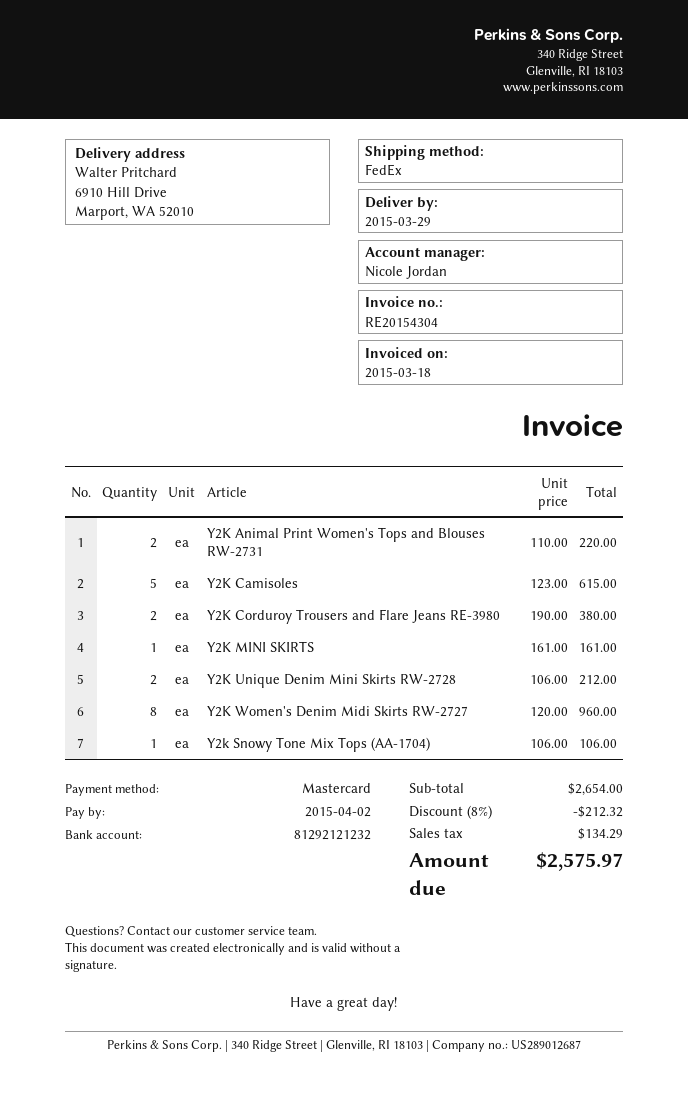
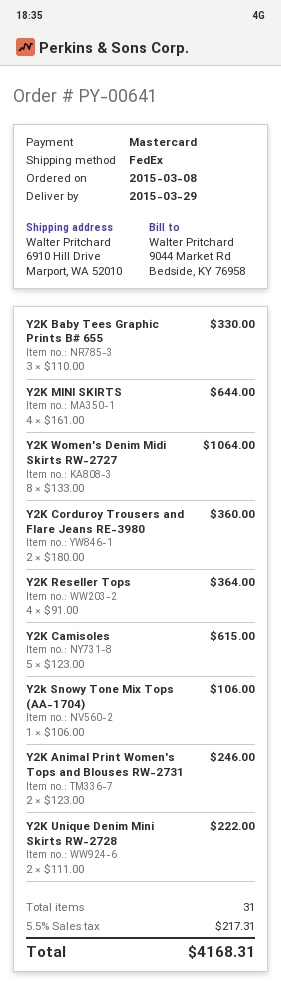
Y2K Animal Print Women's Tops and Blouses RW-2731: 2 x 110.00 = 220.00 -> 2 x 123.00 = 246.00
Y2K Corduroy Trousers and Flare Jeans RE-3980: 2 x 190.00 = 380.00 -> 2 x 180.00 = 360.00
Y2K MINI SKIRTS: 1 x 161.00 = 161.00 -> 4 x 161.00 = 644.00
Y2K Unique Denim Mini Skirts RW-2728: 2 x 106.00 = 212.00 -> 2 x 111.00 = 222.00
Y2K Women's Denim Midi Skirts RW-2727: 8 x 120.00 = 960.00 -> 8 x 133.00 = 1064.00
Y2K Baby Tees Graphic Prints B# 655: none -> 3 x 110.00 = 330.00
Y2K Reseller Tops: none -> 4 x 91.00 = 364.00
discount: 8% = 212.32 -> none
tax: 134.29 -> 217.31
total: 2575.97 -> 4168.31

